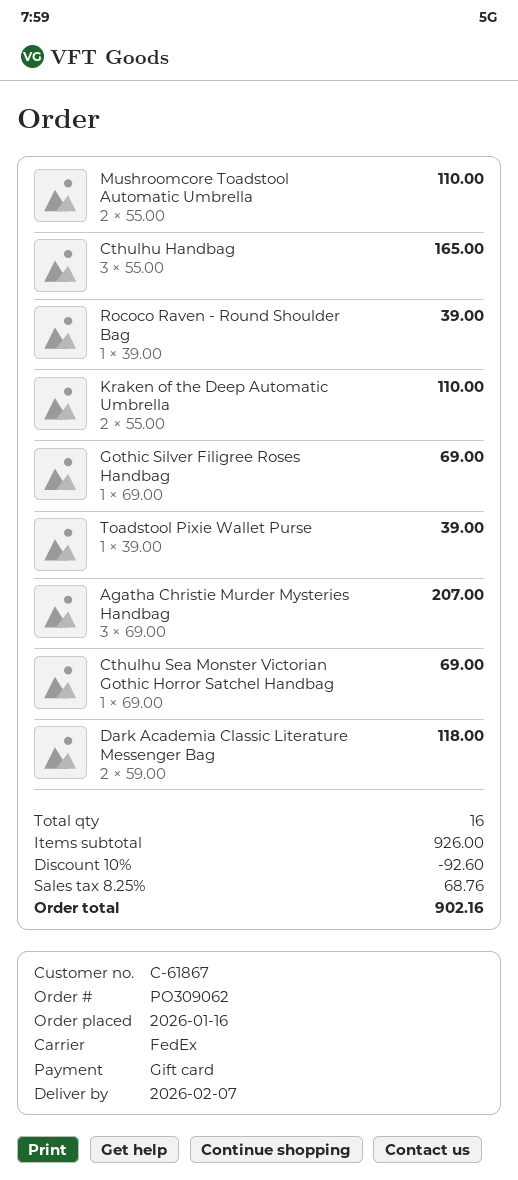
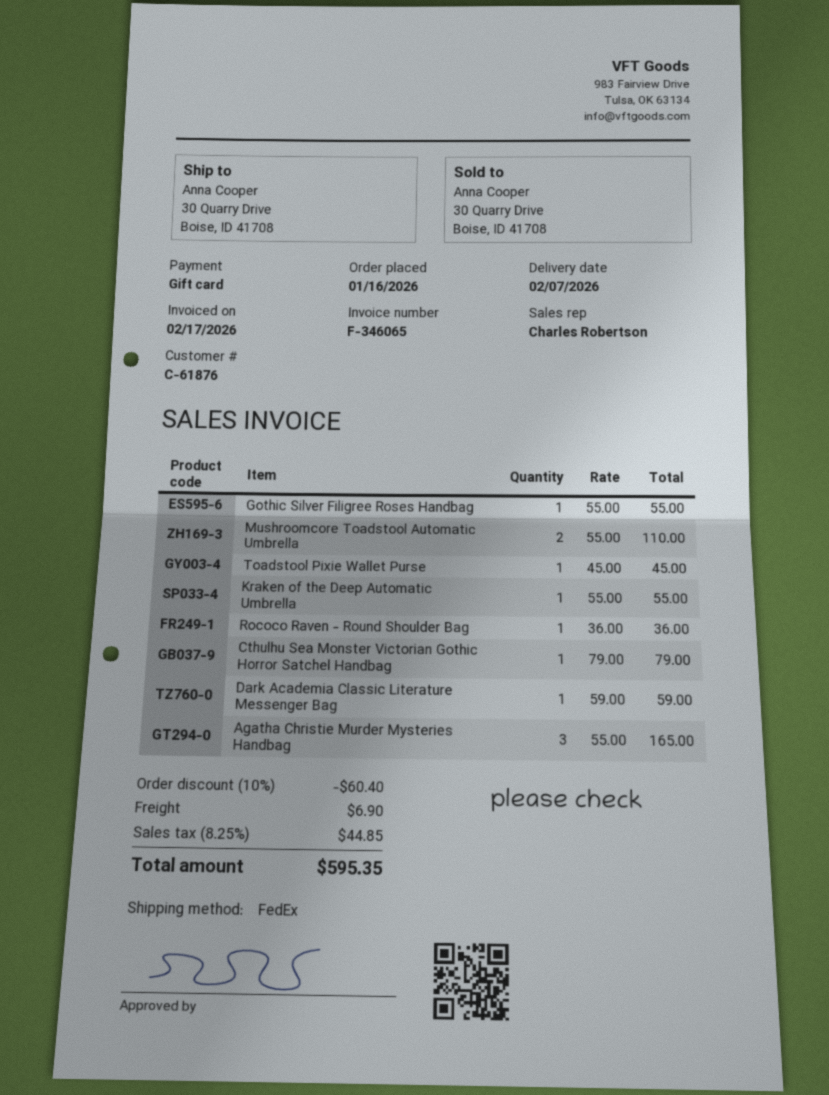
customer number: C-61867 -> C-61876
Cthulhu Handbag: 3 x 55.00 = 165.00 -> none
Rococo Raven - Round Shoulder Bag: 1 x 39.00 = 39.00 -> 1 x 36.00 = 36.00
Kraken of the Deep Automatic Umbrella: 2 x 55.00 = 110.00 -> 1 x 55.00 = 55.00
Gothic Silver Filigree Roses Handbag: 1 x 69.00 = 69.00 -> 1 x 55.00 = 55.00
Toadstool Pixie Wallet Purse: 1 x 39.00 = 39.00 -> 1 x 45.00 = 45.00
Agatha Christie Murder Mysteries Handbag: 3 x 69.00 = 207.00 -> 3 x 55.00 = 165.00
Cthulhu Sea Monster Victorian Gothic Horror Satchel Handbag: 1 x 69.00 = 69.00 -> 1 x 79.00 = 79.00
Dark Academia Classic Literature Messenger Bag: 2 x 59.00 = 118.00 -> 1 x 59.00 = 59.00
discount: 10% = 92.60 -> 10% = 60.40
shipping: none -> 6.90
tax: 8.25% = 68.76 -> 8.25% = 44.85
total: 902.16 -> 595.35

